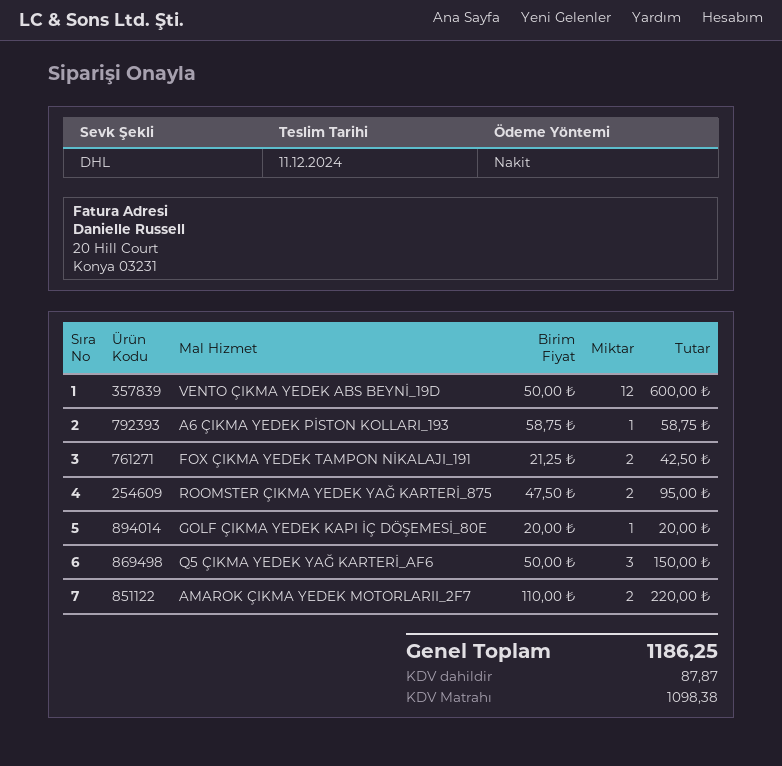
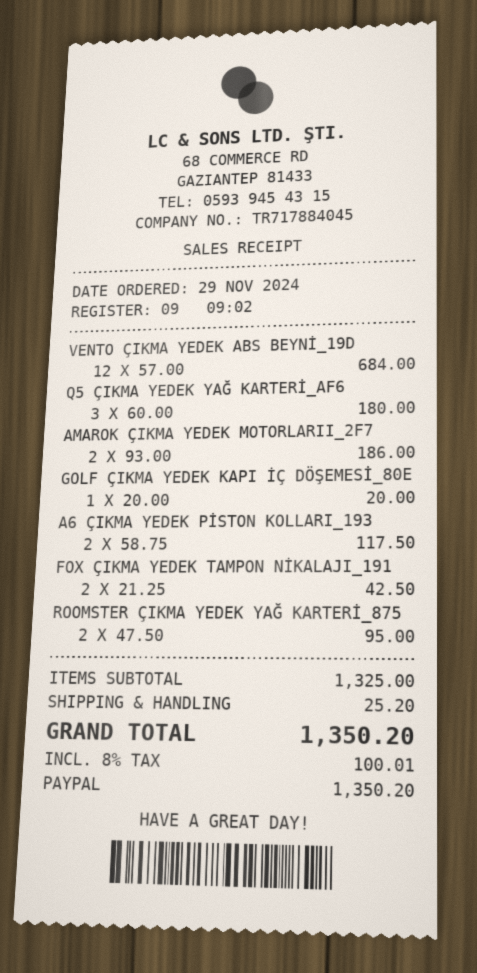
payment method: cash -> PayPal
VENTO ÇIKMA YEDEK ABS BEYNİ_19D: 12 x 50.00 = 600.00 -> 12 x 57.00 = 684.00
A6 ÇIKMA YEDEK PİSTON KOLLARI_193: 1 x 58.75 = 58.75 -> 2 x 58.75 = 117.50
Q5 ÇIKMA YEDEK YAĞ KARTERİ_AF6: 3 x 50.00 = 150.00 -> 3 x 60.00 = 180.00
AMAROK ÇIKMA YEDEK MOTORLARII_2F7: 2 x 110.00 = 220.00 -> 2 x 93.00 = 186.00
shipping: none -> 25.20
tax: 87.87 -> 100.01
total: 1186.25 -> 1350.20

